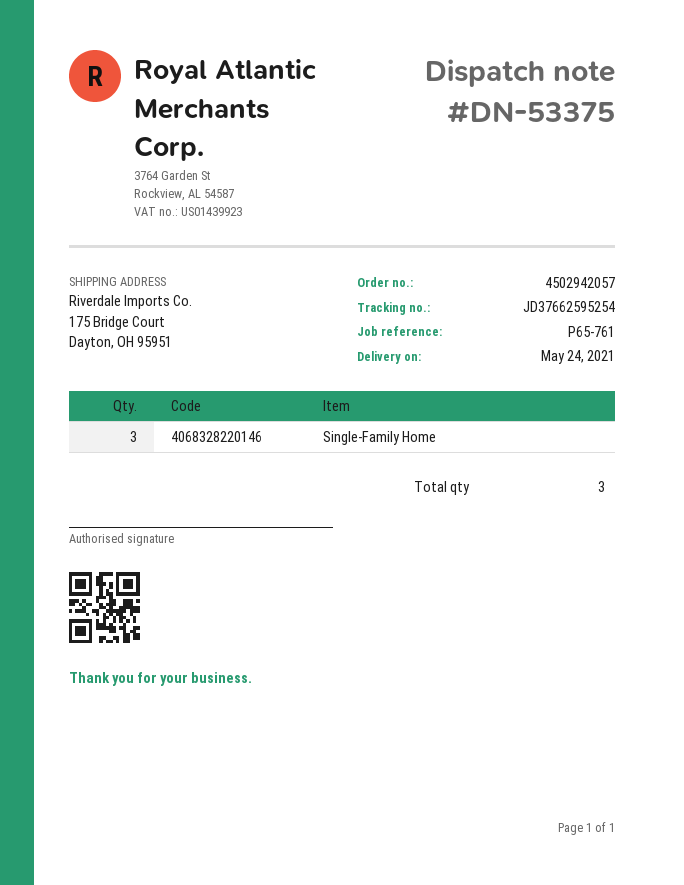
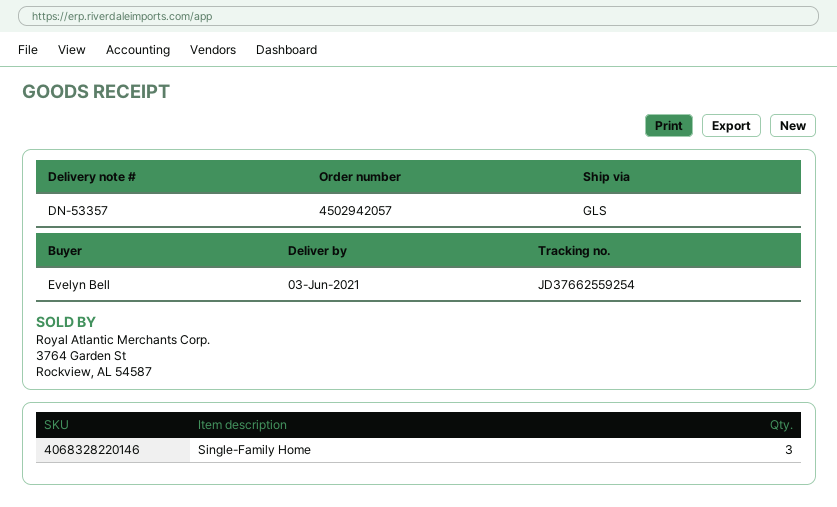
delivery note number: DN-53375 -> DN-53357
delivery date: 2021-05-24 -> 2021-06-03
tracking number: JD37662595254 -> JD37662559254

